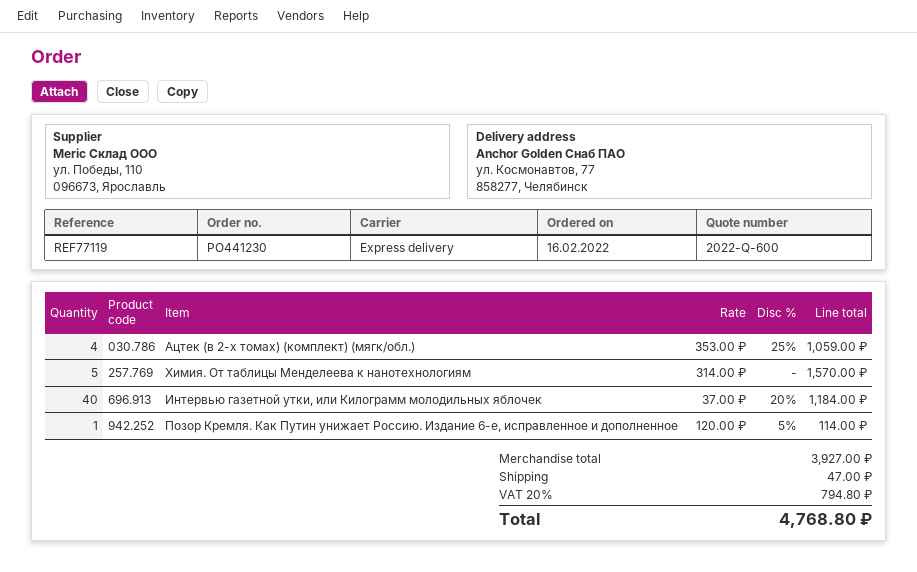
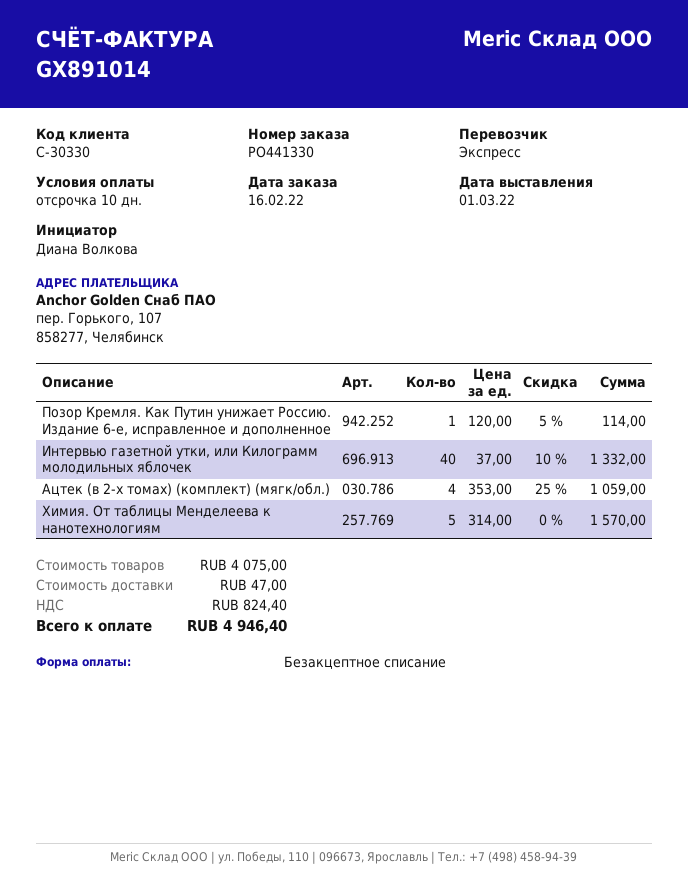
order number: PO441230 -> PO441330
Интервью газетной утки, или Килограмм молодильных яблочек: 40 x 37.00 - 20% = 1184.00 -> 40 x 37.00 - 10% = 1332.00
subtotal: 3927.00 -> 4075.00
tax: 794.80 -> 824.40
total: 4768.80 -> 4946.40

